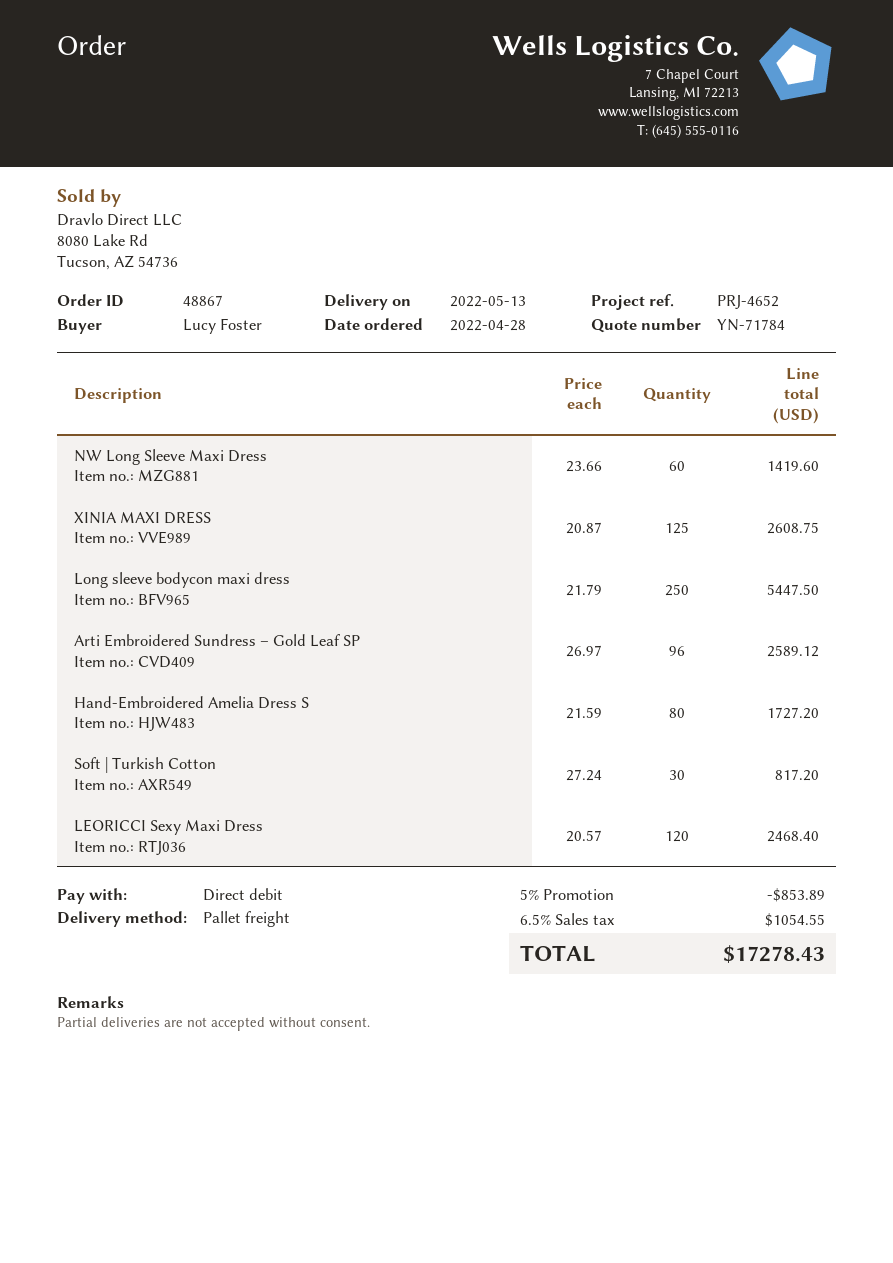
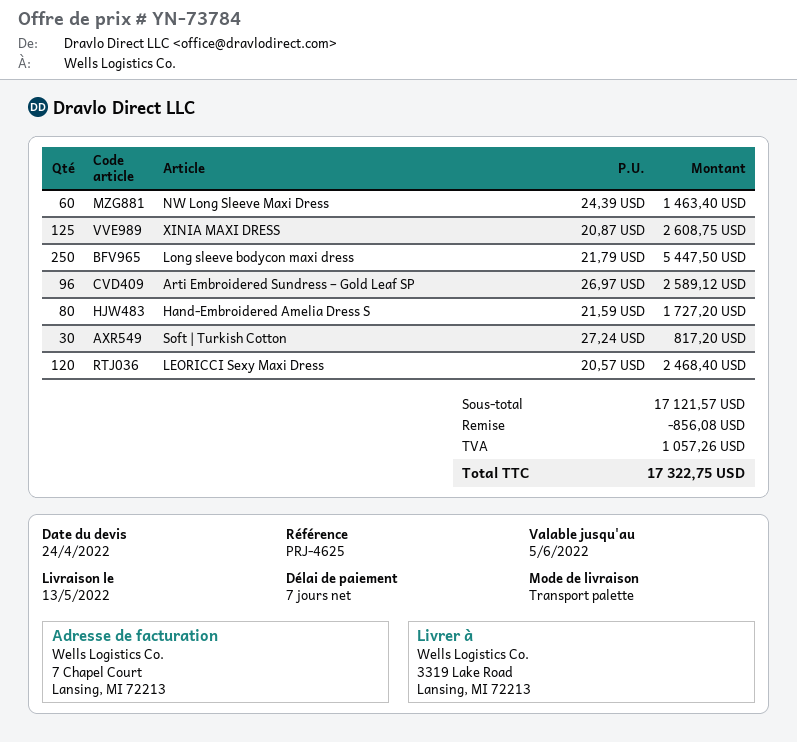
quote number: YN-71784 -> YN-73784
reference: PRJ-4652 -> PRJ-4625
NW Long Sleeve Maxi Dress: 60 x 23.66 = 1419.60 -> 60 x 24.39 = 1463.40
discount: 853.89 -> 856.08
tax: 1054.55 -> 1057.26
total: 17278.43 -> 17322.75

